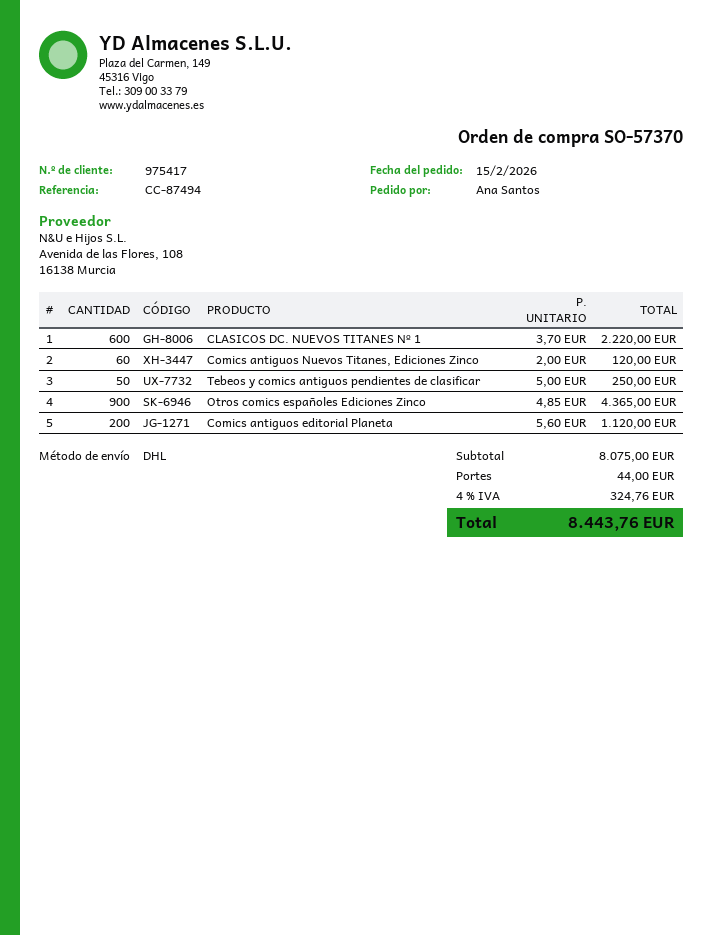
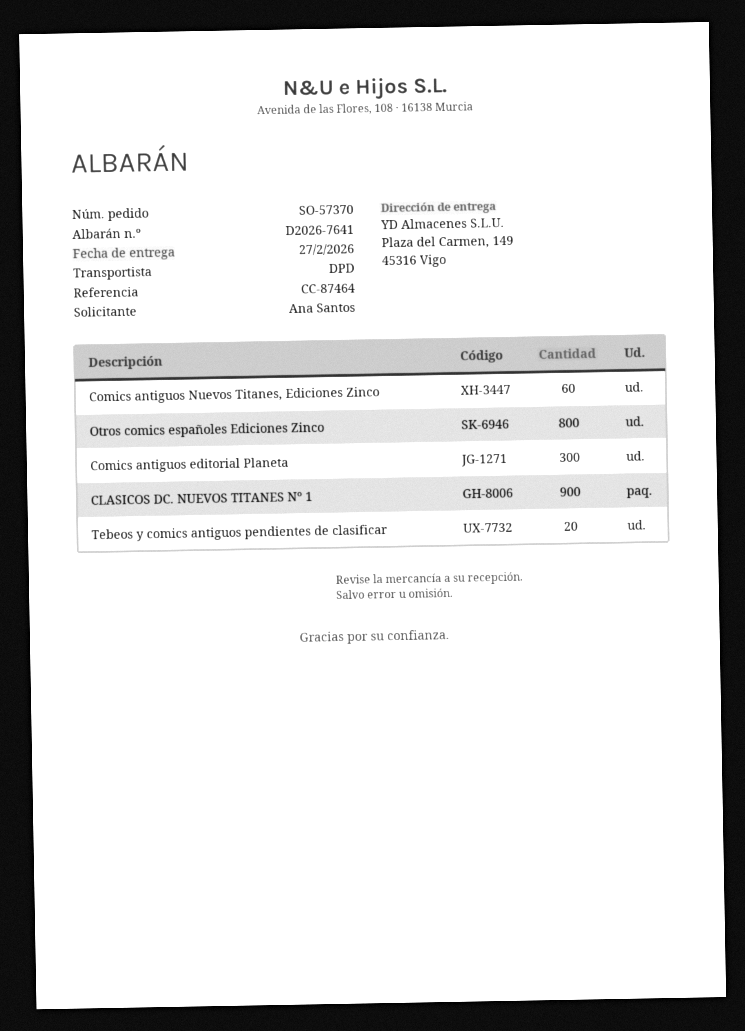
reference: CC-87494 -> CC-87464
shipping method: DHL -> DPD
CLASICOS DC. NUEVOS TITANES Nº 1: 600 -> 900
Tebeos y comics antiguos pendientes de clasificar: 50 -> 20
Otros comics españoles Ediciones Zinco: 900 -> 800
Comics antiguos editorial Planeta: 200 -> 300

